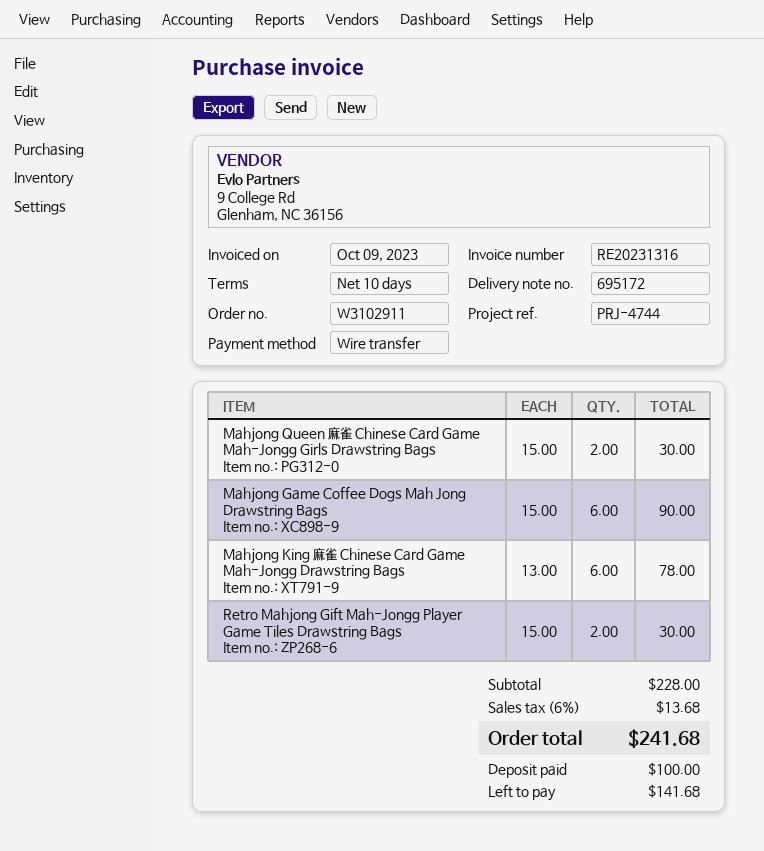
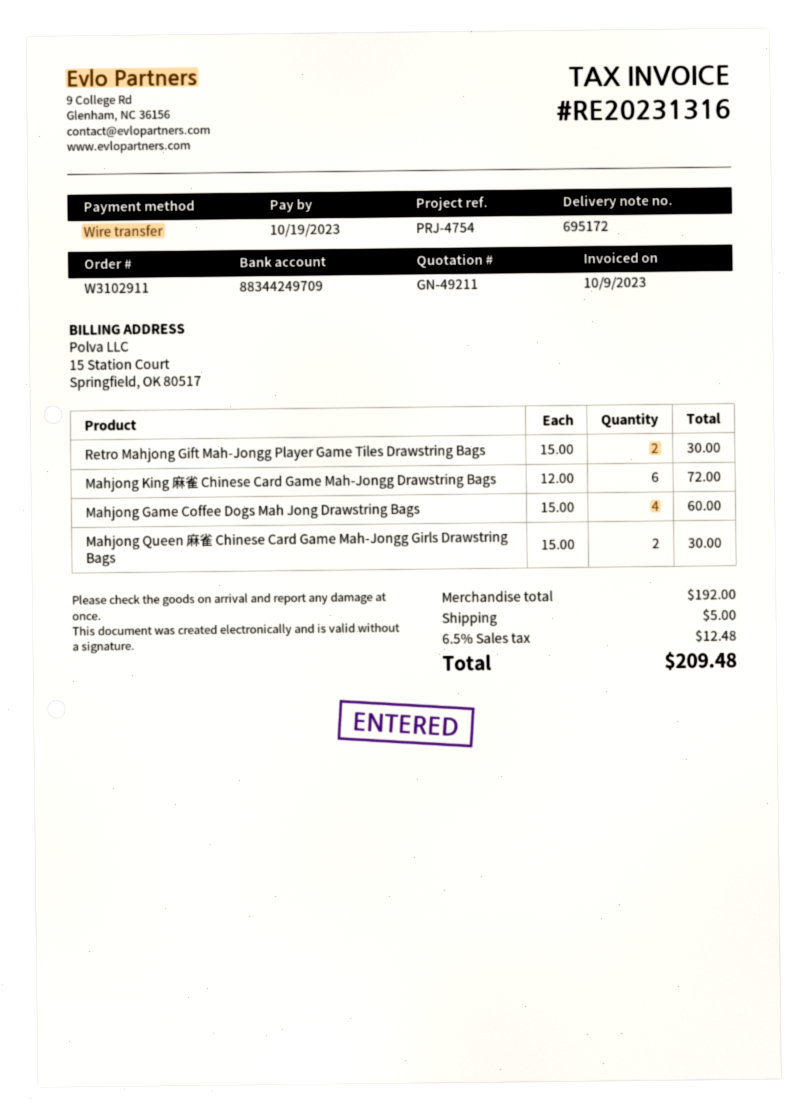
reference: PRJ-4744 -> PRJ-4754
Mahjong Game Coffee Dogs Mah Jong Drawstring Bags: 6 x 15.00 = 90.00 -> 4 x 15.00 = 60.00
Mahjong King 麻雀 Chinese Card Game Mah-Jongg Drawstring Bags: 6 x 13.00 = 78.00 -> 6 x 12.00 = 72.00
subtotal: 228.00 -> 192.00
shipping: none -> 5.00
tax: 6% = 13.68 -> 6.5% = 12.48
total: 241.68 -> 209.48

